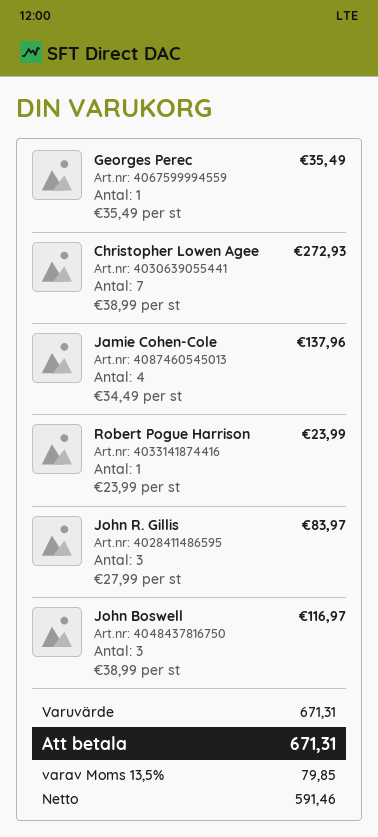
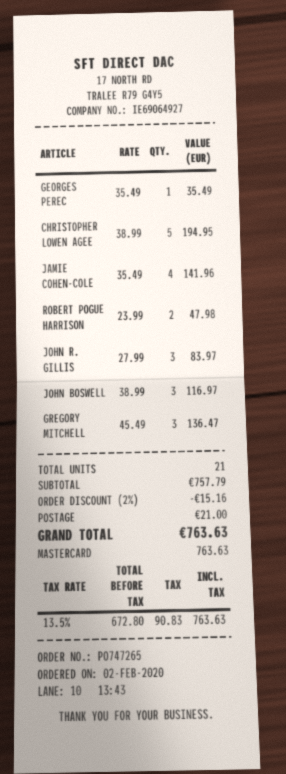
Christopher Lowen Agee: 7 x 38.99 = 272.93 -> 5 x 38.99 = 194.95
Jamie Cohen-Cole: 4 x 34.49 = 137.96 -> 4 x 35.49 = 141.96
Robert Pogue Harrison: 1 x 23.99 = 23.99 -> 2 x 23.99 = 47.98
GREGORY MITCHELL: none -> 3 x 45.49 = 136.47
subtotal: 671.31 -> 757.79
discount: none -> 2% = 15.16
shipping: none -> 21.00
net: 591.46 -> 672.80
tax: 13.5% = 79.85 -> 13.5% = 90.83
total: 671.31 -> 763.63

